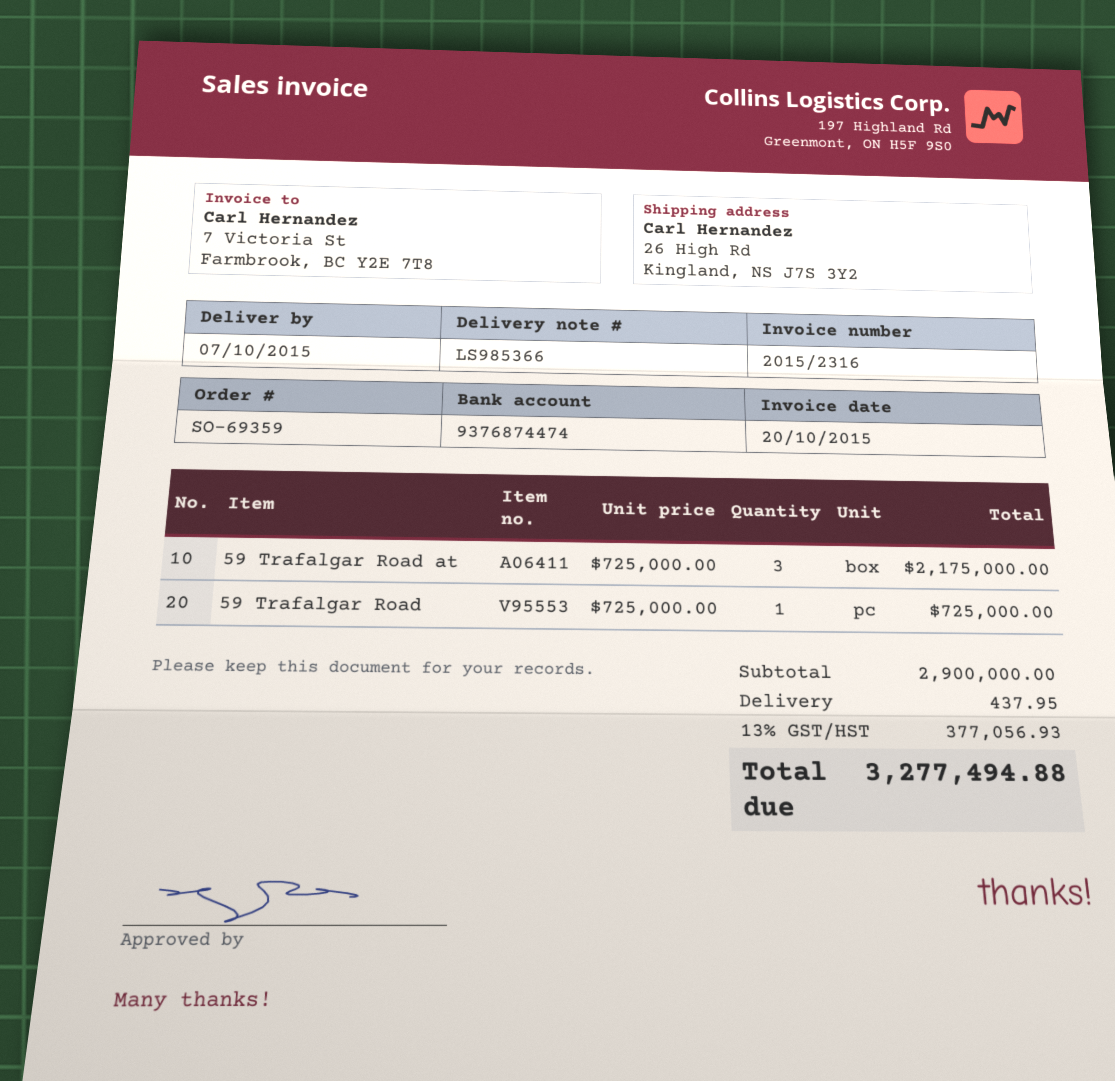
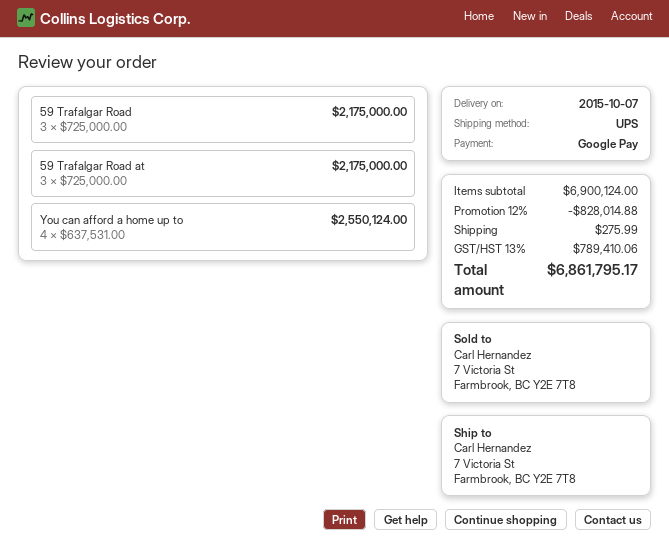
ship to: 26 High Rd, Kingland, NS J7S 3Y2 -> 7 Victoria St, Farmbrook, BC Y2E 7T8
59 Trafalgar Road: 1 x 725000.00 = 725000.00 -> 3 x 725000.00 = 2175000.00
You can afford a home up to: none -> 4 x 637531.00 = 2550124.00
subtotal: 2900000.00 -> 6900124.00
discount: none -> 12% = 828014.88
shipping: 437.95 -> 275.99
tax: 13% = 377056.93 -> 13% = 789410.06
total: 3277494.88 -> 6861795.17

